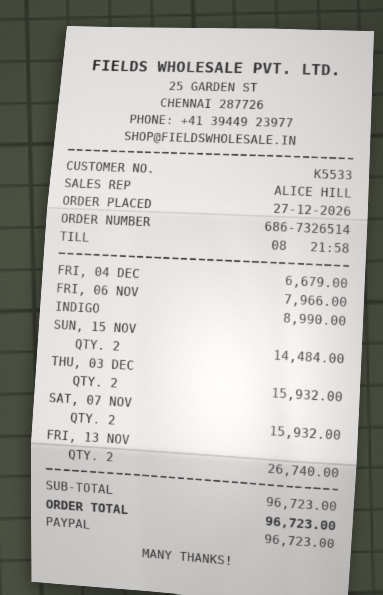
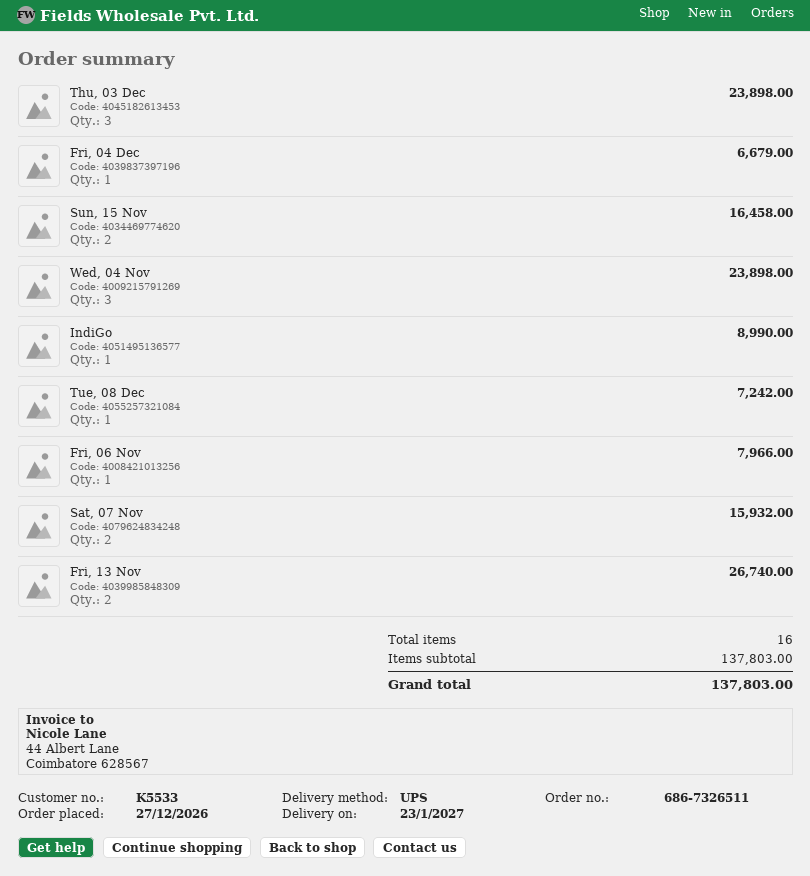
order number: 686-7326514 -> 686-7326511
SUN, 15 NOV: 2 for 14484.00 -> 2 for 16458.00
THU, 03 DEC: 2 for 15932.00 -> 3 for 23898.00
Wed, 04 Nov: none -> 3 for 23898.00
Tue, 08 Dec: none -> 1 for 7242.00
subtotal: 96723.00 -> 137803.00
total: 96723.00 -> 137803.00

